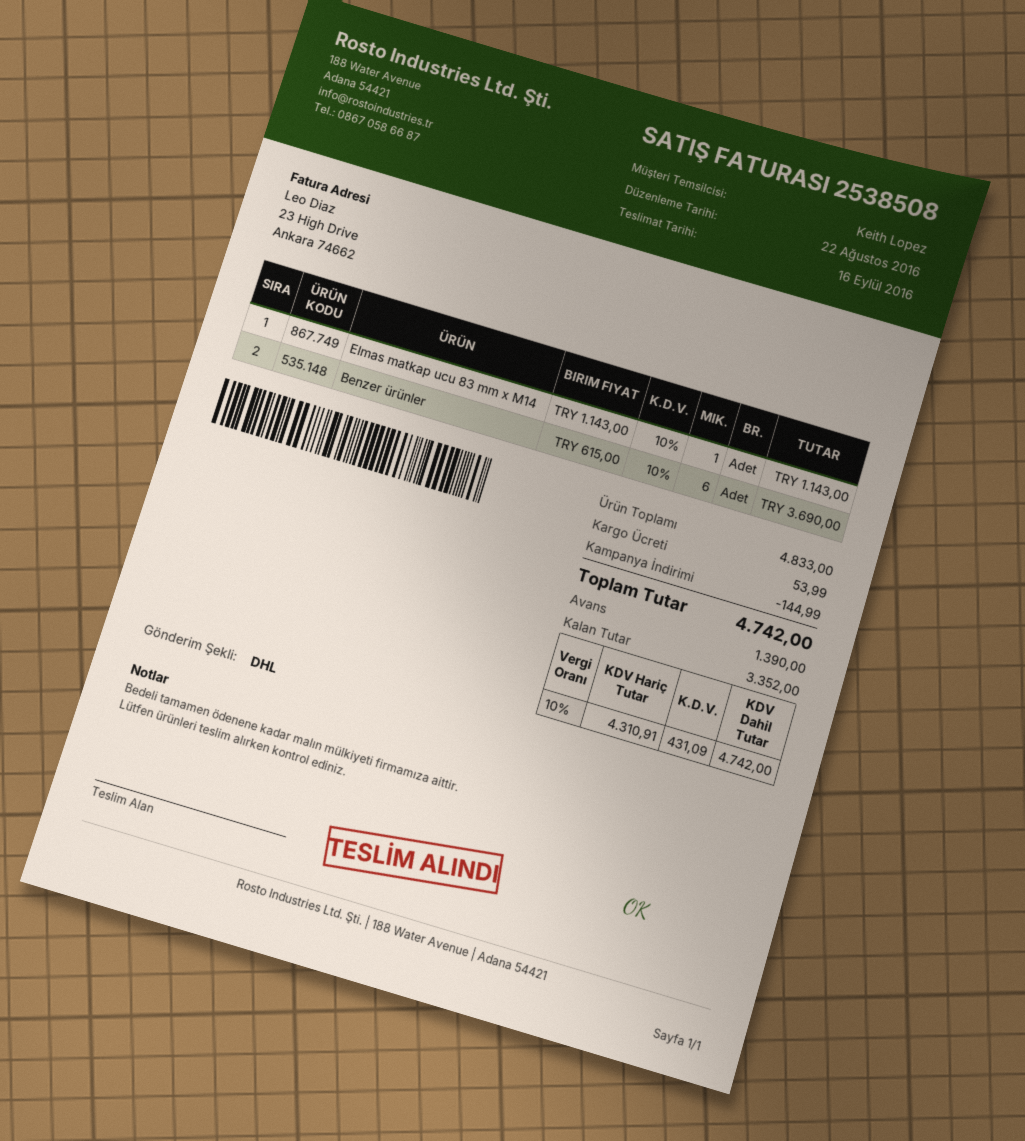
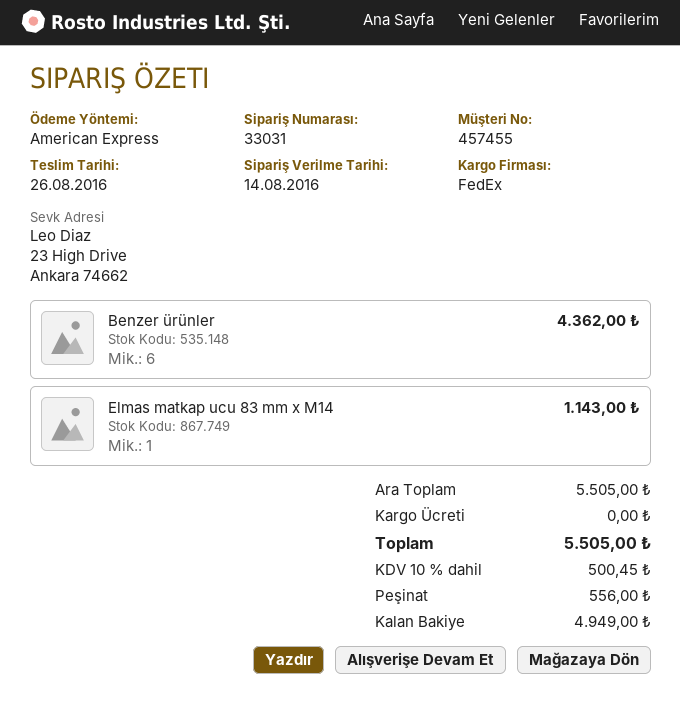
delivery date: 2016-09-16 -> 2016-08-26
shipping method: DHL -> FedEx
Benzer ürünler: 6 for 3690.00 -> 6 for 4362.00
subtotal: 4833.00 -> 5505.00
discount: 144.99 -> none
shipping: 53.99 -> 0.00
tax: 10% = 431.09 -> 10% = 500.45
total: 4742.00 -> 5505.00
deposit: 1390.00 -> 556.00
balance: 3352.00 -> 4949.00

